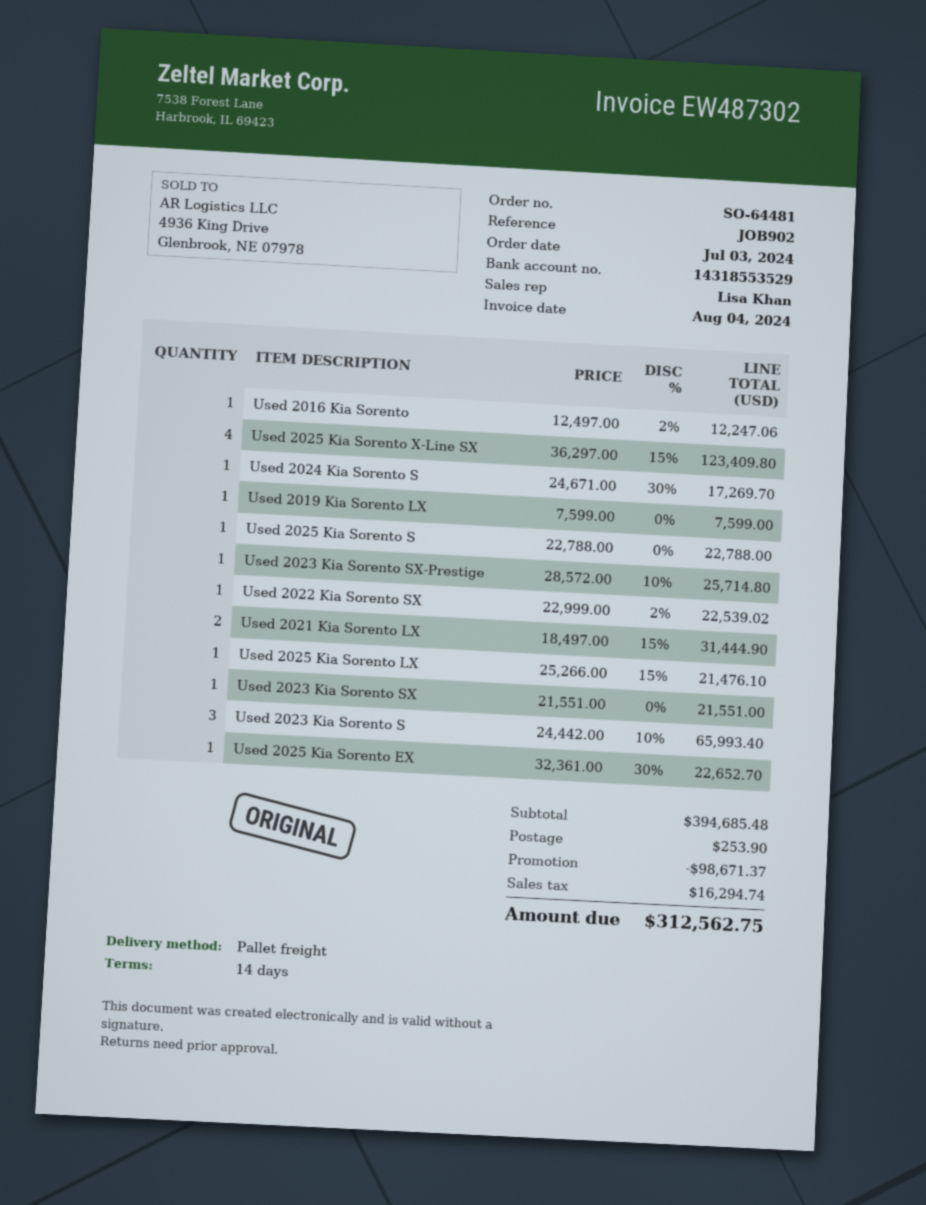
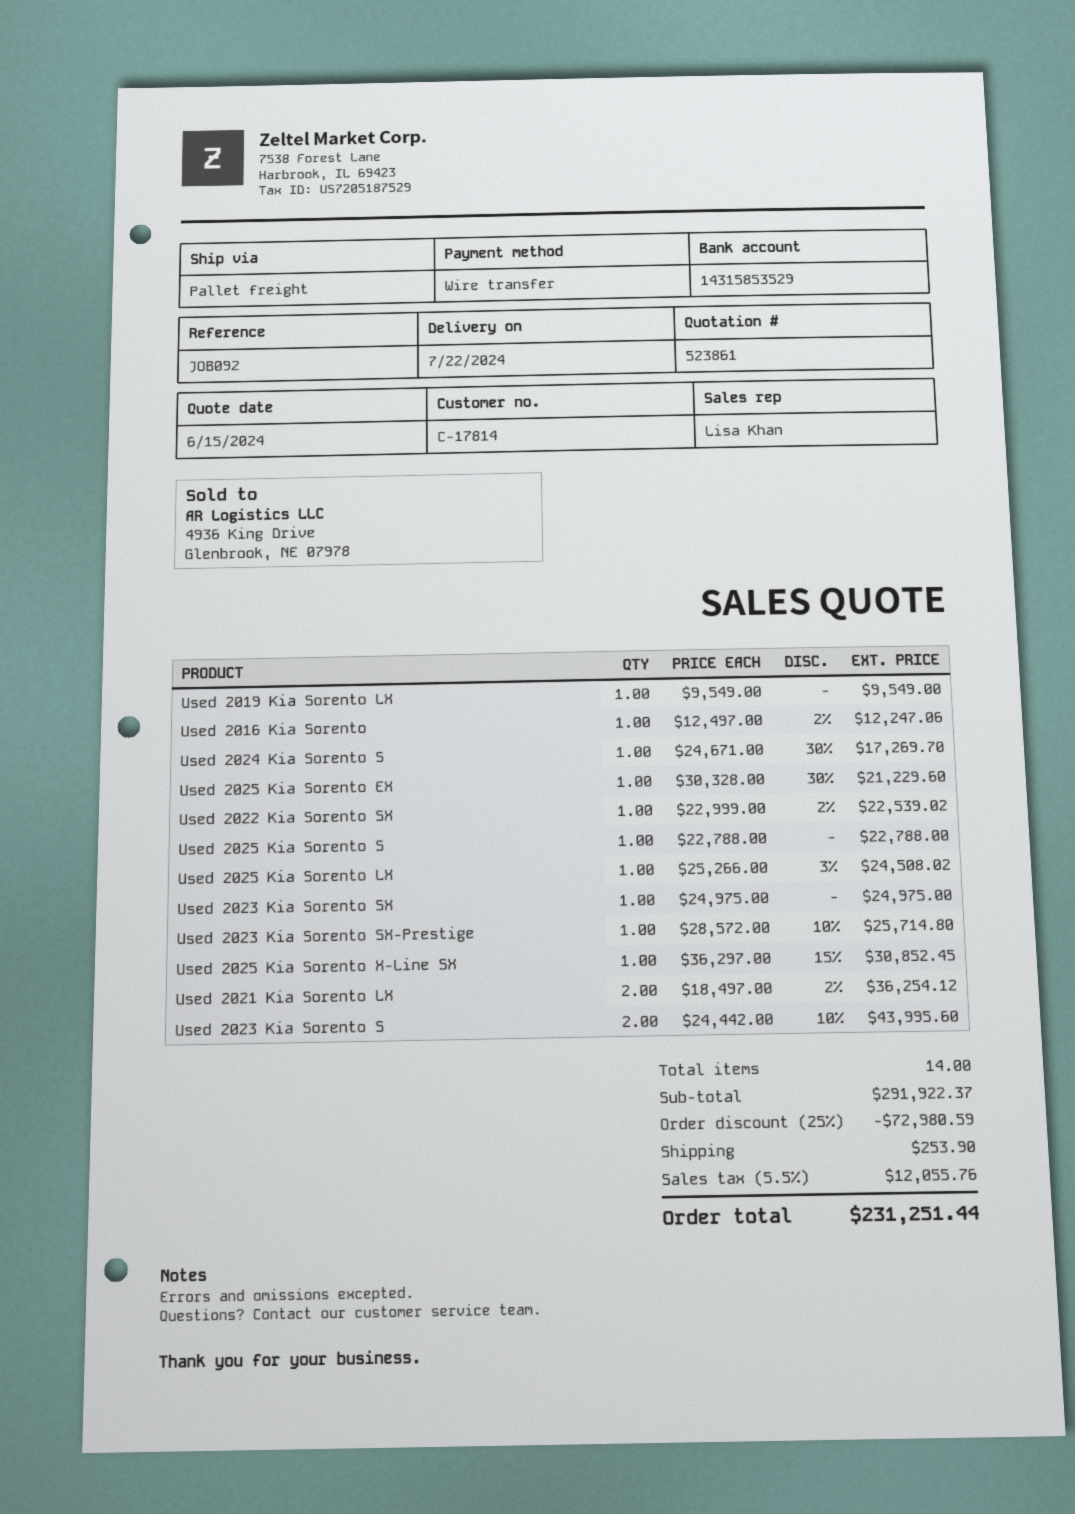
reference: JOB902 -> JOB092
bank account: 14318553529 -> 14315853529
Used 2025 Kia Sorento X-Line SX: 4 x 36297.00 - 15% = 123409.80 -> 1 x 36297.00 - 15% = 30852.45
Used 2019 Kia Sorento LX: 1 x 7599.00 = 7599.00 -> 1 x 9549.00 = 9549.00
Used 2021 Kia Sorento LX: 2 x 18497.00 - 15% = 31444.90 -> 2 x 18497.00 - 2% = 36254.12
Used 2025 Kia Sorento LX: 1 x 25266.00 - 15% = 21476.10 -> 1 x 25266.00 - 3% = 24508.02
Used 2023 Kia Sorento SX: 1 x 21551.00 = 21551.00 -> 1 x 24975.00 = 24975.00
Used 2023 Kia Sorento S: 3 x 24442.00 - 10% = 65993.40 -> 2 x 24442.00 - 10% = 43995.60
Used 2025 Kia Sorento EX: 1 x 32361.00 - 30% = 22652.70 -> 1 x 30328.00 - 30% = 21229.60
subtotal: 394685.48 -> 291922.37
discount: 98671.37 -> 72980.59
tax: 16294.74 -> 12055.76
total: 312562.75 -> 231251.44

